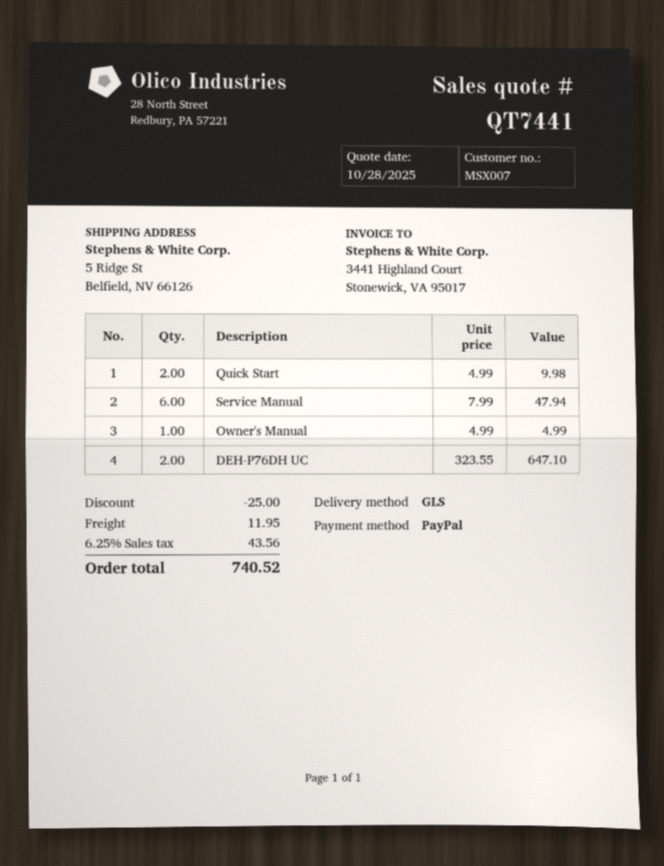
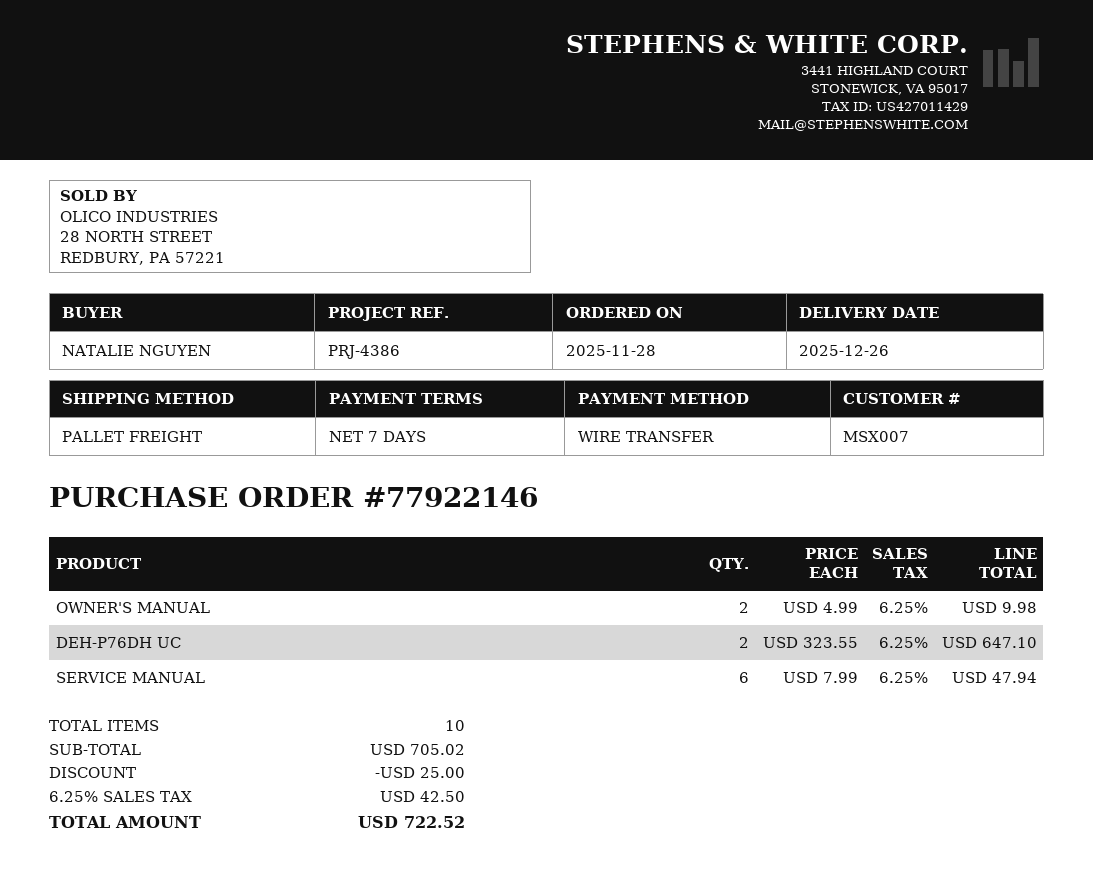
payment method: PayPal -> bank transfer
shipping method: GLS -> pallet freight
Quick Start: 2 x 4.99 = 9.98 -> none
Owner's Manual: 1 x 4.99 = 4.99 -> 2 x 4.99 = 9.98
shipping: 11.95 -> none
tax: 6.25% = 43.56 -> 6.25% = 42.50
total: 740.52 -> 722.52

